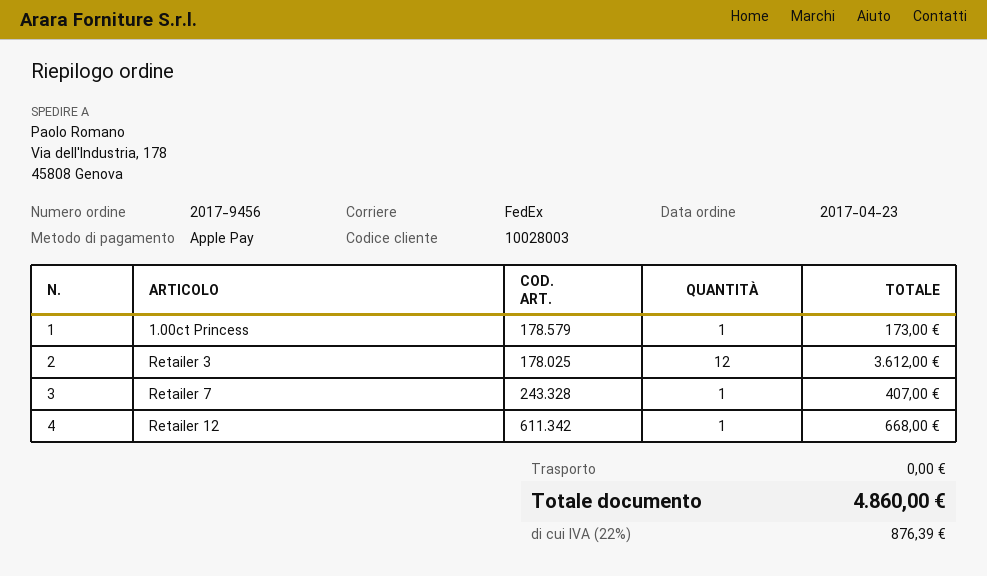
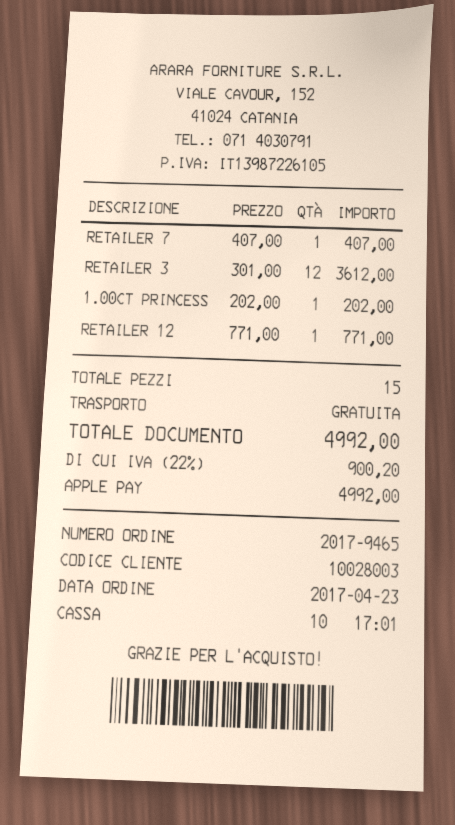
order number: 2017-9456 -> 2017-9465
1.00ct Princess: 1 for 173.00 -> 1 for 202.00
Retailer 12: 1 for 668.00 -> 1 for 771.00
tax: 22% = 876.39 -> 22% = 900.20
total: 4860.00 -> 4992.00

